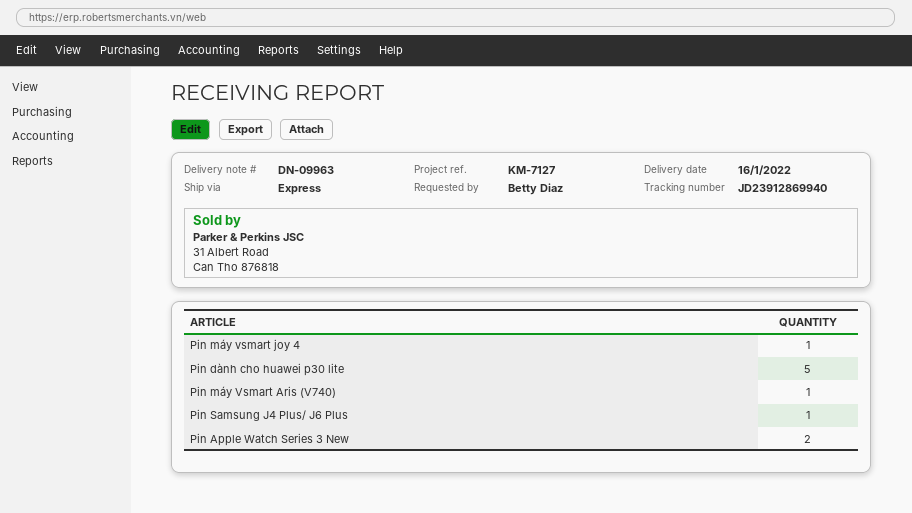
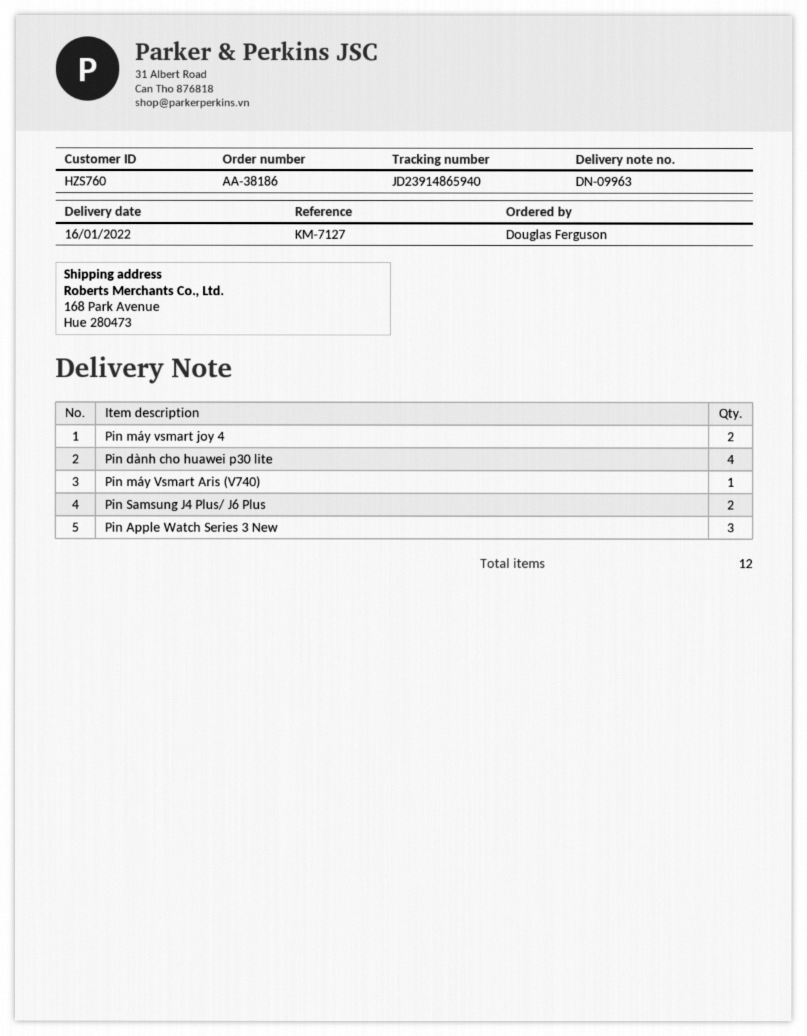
ordered by: Betty Diaz -> Douglas Ferguson
tracking number: JD23912869940 -> JD23914865940
Pin máy vsmart joy 4: 1 -> 2
Pin dành cho huawei p30 lite: 5 -> 4
Pin Samsung J4 Plus/ J6 Plus: 1 -> 2
Pin Apple Watch Series 3 New: 2 -> 3

